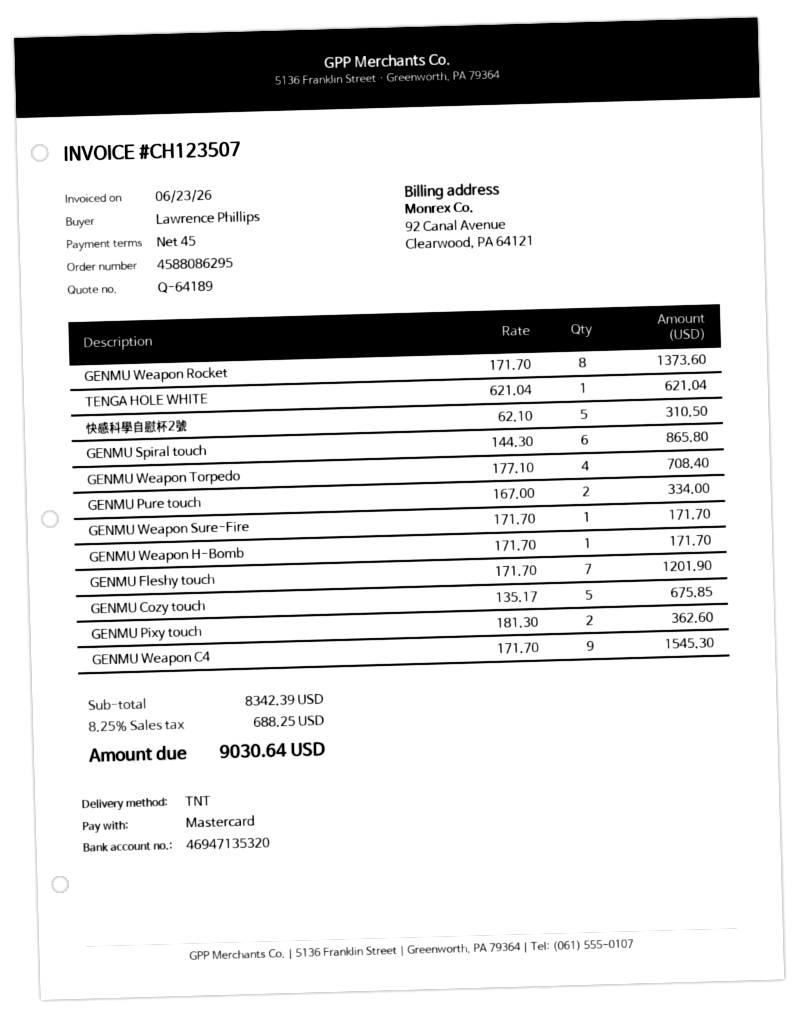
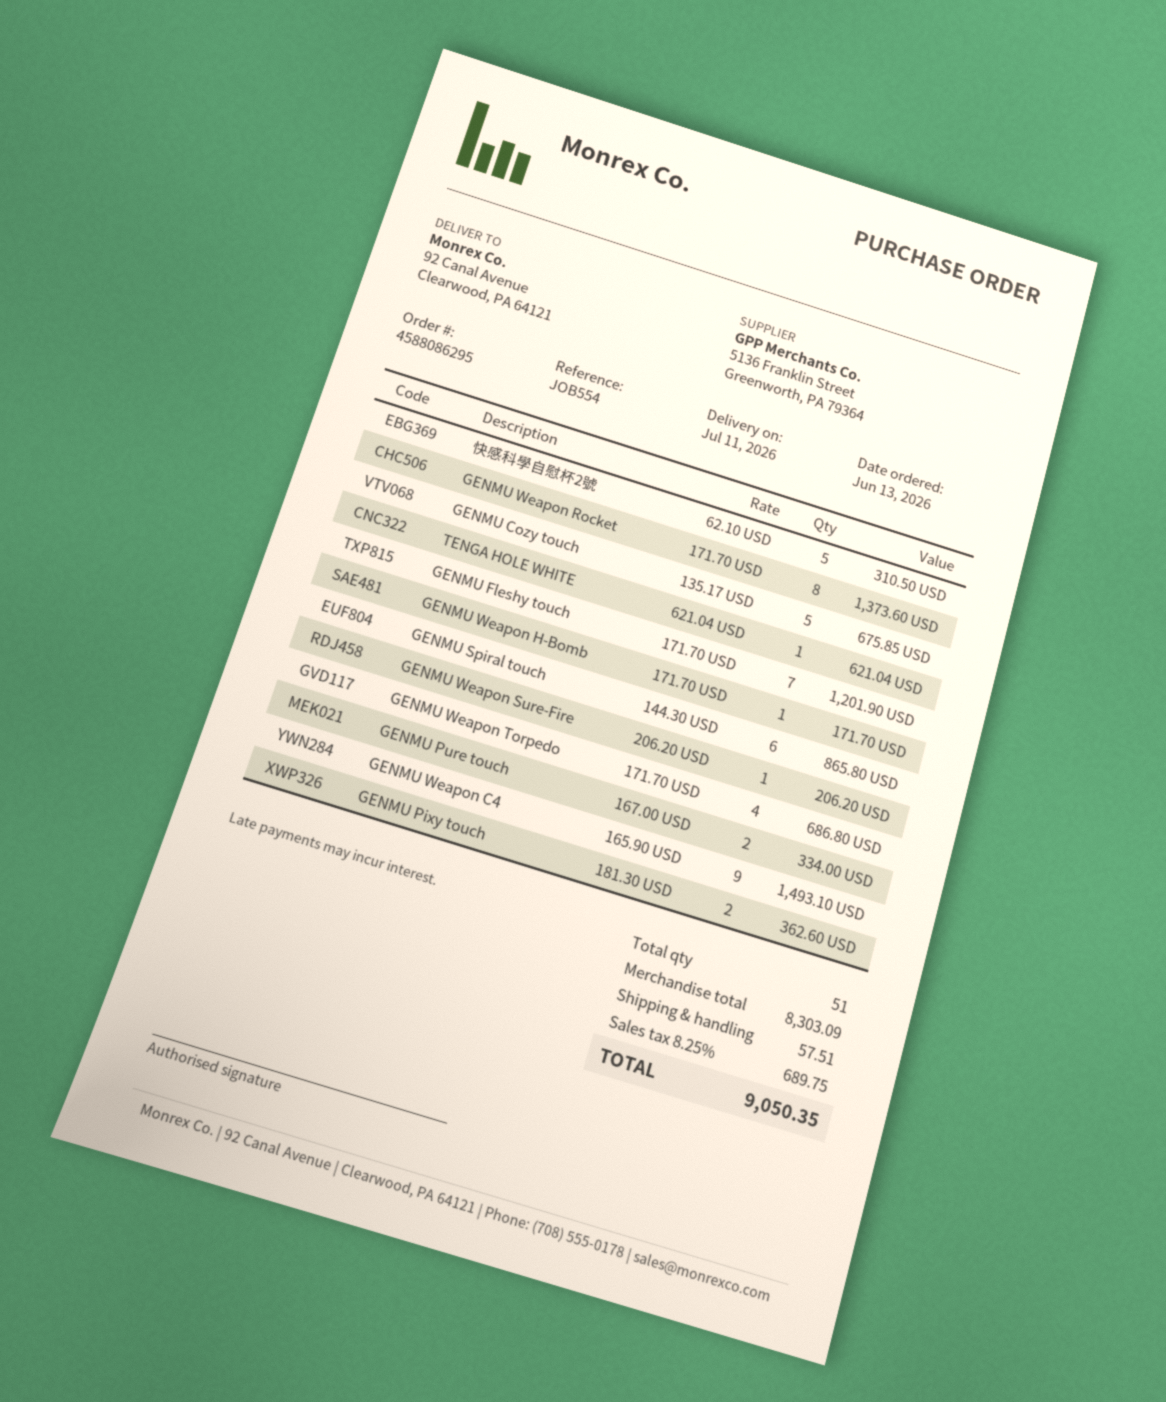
GENMU Weapon Torpedo: 4 x 177.10 = 708.40 -> 4 x 171.70 = 686.80
GENMU Weapon Sure-Fire: 1 x 171.70 = 171.70 -> 1 x 206.20 = 206.20
GENMU Weapon C4: 9 x 171.70 = 1545.30 -> 9 x 165.90 = 1493.10
subtotal: 8342.39 -> 8303.09
shipping: none -> 57.51
tax: 8.25% = 688.25 -> 8.25% = 689.75
total: 9030.64 -> 9050.35

